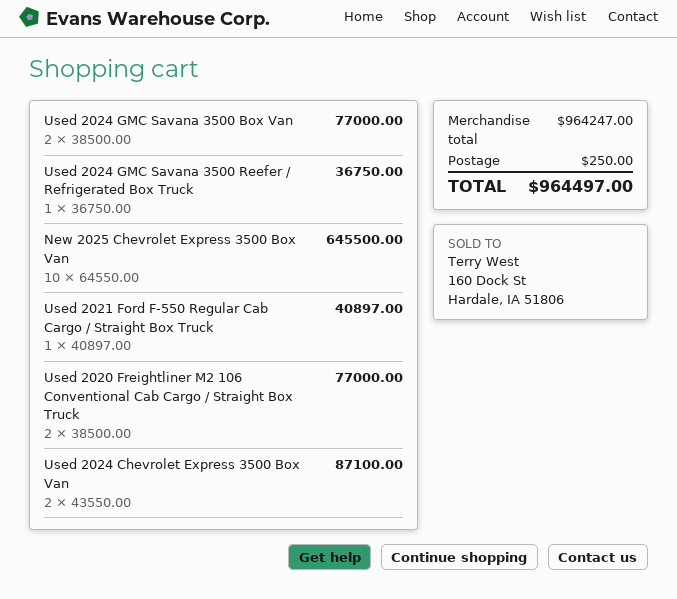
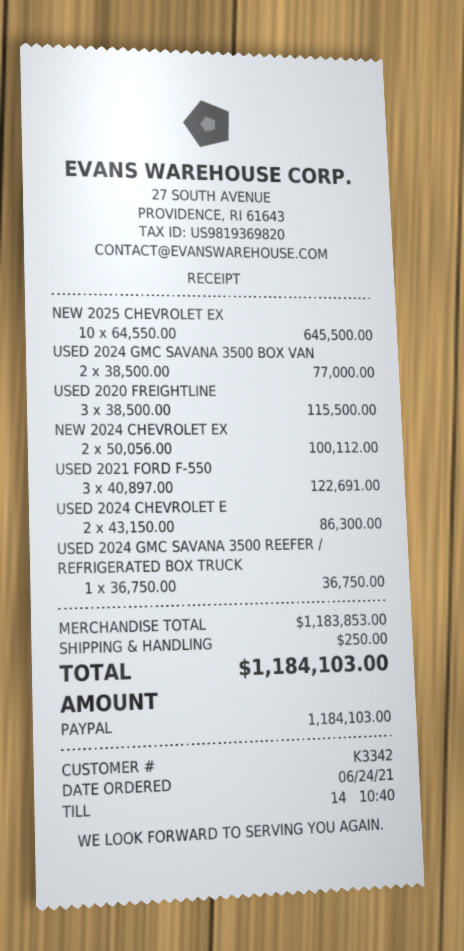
Used 2021 Ford F-550 Regular Cab Cargo / Straight Box Truck: 1 x 40897.00 = 40897.00 -> 3 x 40897.00 = 122691.00
Used 2020 Freightliner M2 106 Conventional Cab Cargo / Straight Box Truck: 2 x 38500.00 = 77000.00 -> 3 x 38500.00 = 115500.00
Used 2024 Chevrolet Express 3500 Box Van: 2 x 43550.00 = 87100.00 -> 2 x 43150.00 = 86300.00
NEW 2024 CHEVROLET EX: none -> 2 x 50056.00 = 100112.00
subtotal: 964247.00 -> 1183853.00
total: 964497.00 -> 1184103.00

